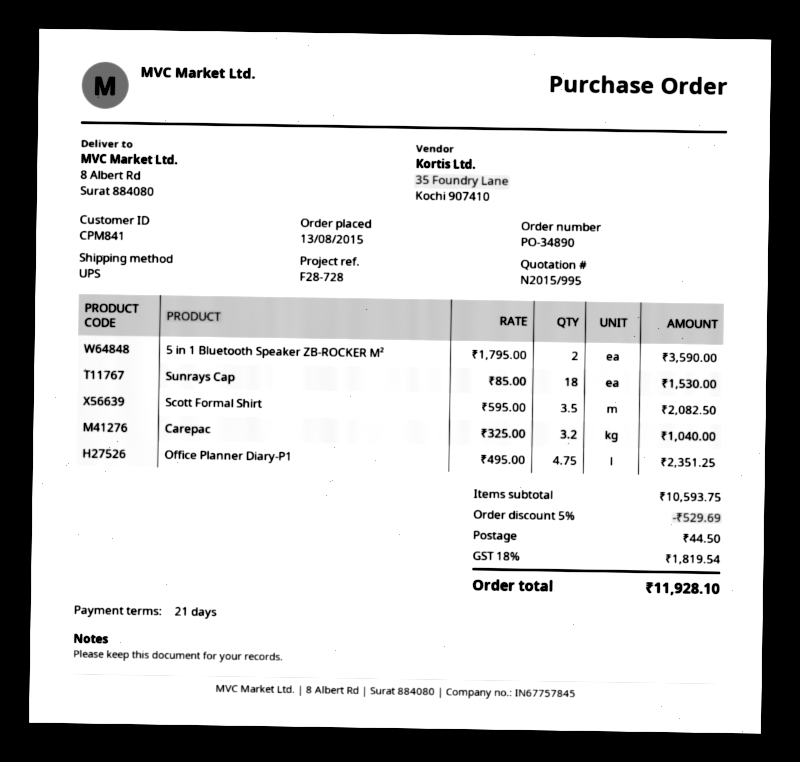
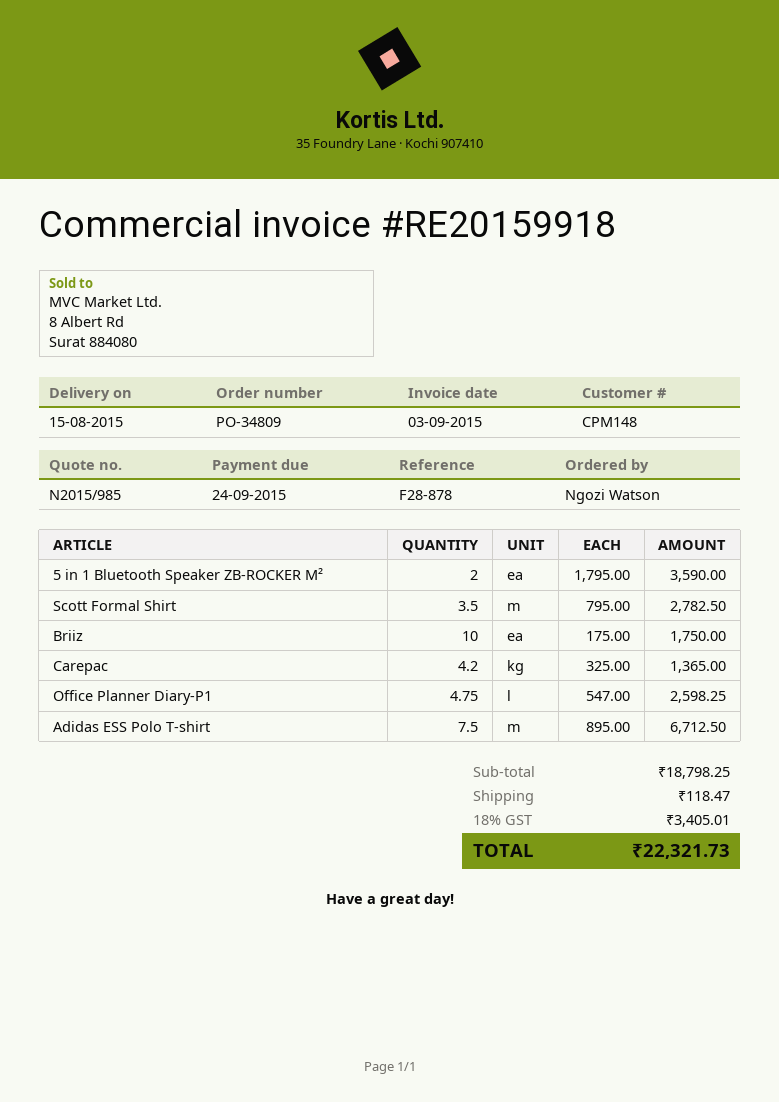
quote number: N2015/995 -> N2015/985
order number: PO-34890 -> PO-34809
customer number: CPM841 -> CPM148
reference: F28-728 -> F28-878
Sunrays Cap: 18 x 85.00 = 1530.00 -> none
Scott Formal Shirt: 3.5 x 595.00 = 2082.50 -> 3.5 x 795.00 = 2782.50
Carepac: 3.2 x 325.00 = 1040.00 -> 4.2 x 325.00 = 1365.00
Office Planner Diary-P1: 4.75 x 495.00 = 2351.25 -> 4.75 x 547.00 = 2598.25
Briiz: none -> 10 x 175.00 = 1750.00
Adidas ESS Polo T-shirt: none -> 7.5 x 895.00 = 6712.50
subtotal: 10593.75 -> 18798.25
discount: 5% = 529.69 -> none
shipping: 44.50 -> 118.47
tax: 18% = 1819.54 -> 18% = 3405.01
total: 11928.10 -> 22321.73

